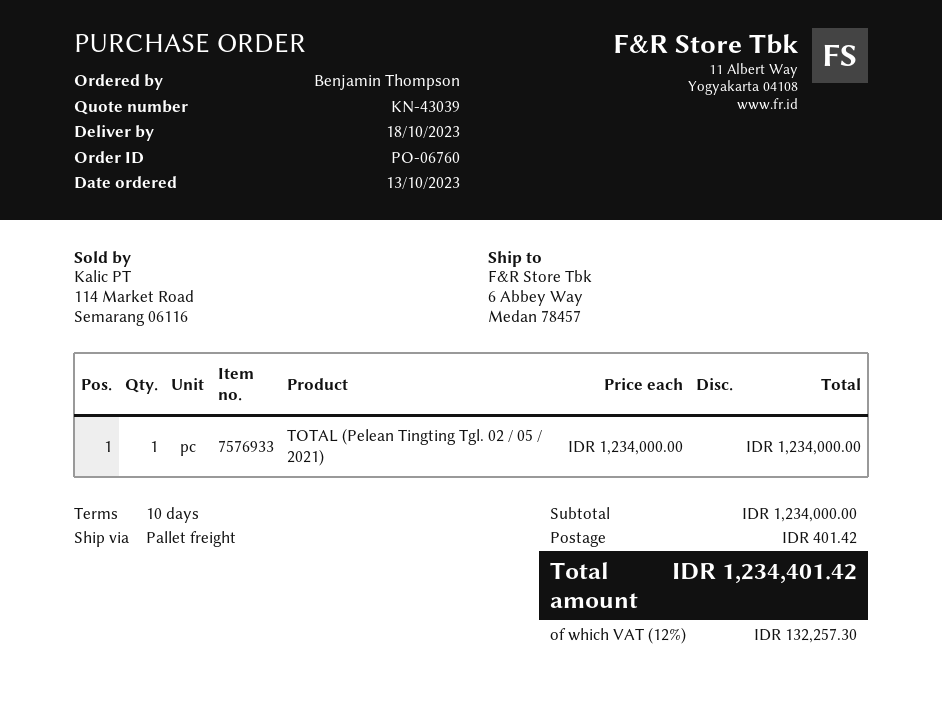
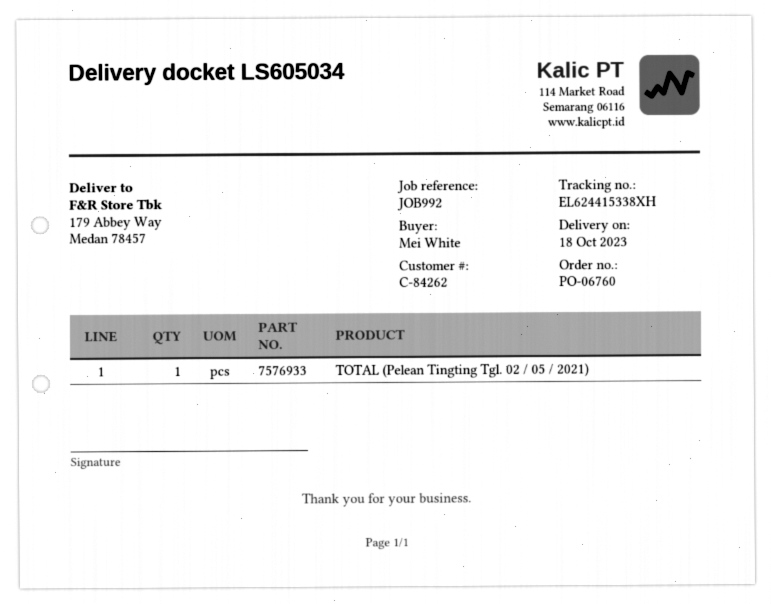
ordered by: Benjamin Thompson -> Mei White
ship to: 6 Abbey Way, Medan 78457 -> 179 Abbey Way, Medan 78457

